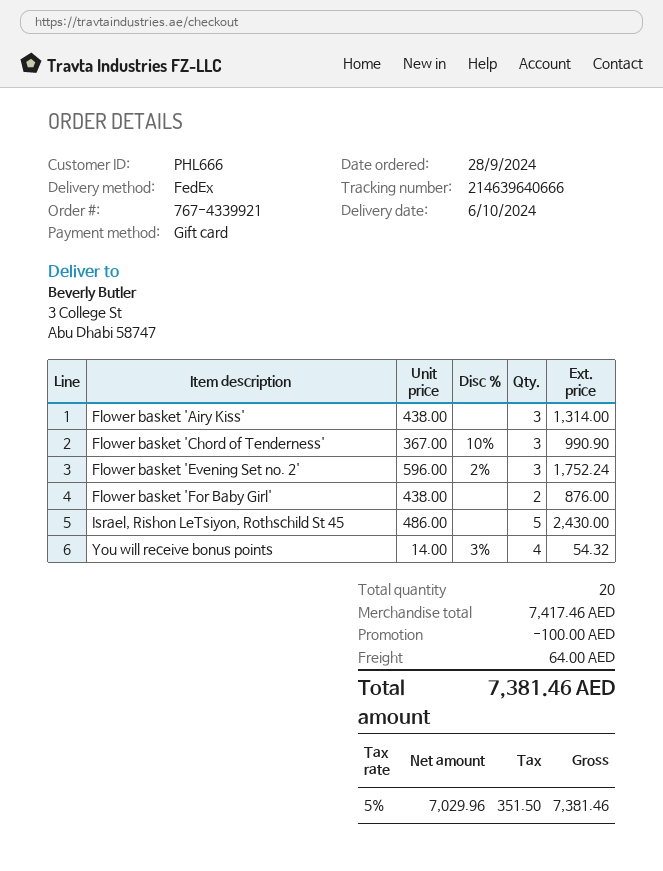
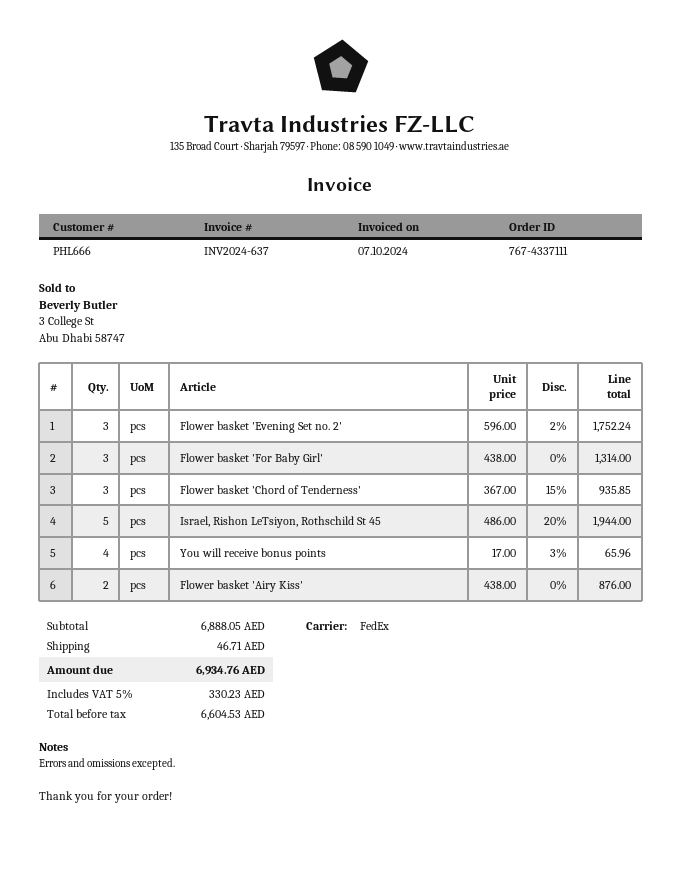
order number: 767-4339921 -> 767-4337111
Flower basket 'Airy Kiss': 3 x 438.00 = 1314.00 -> 2 x 438.00 = 876.00
Flower basket 'Chord of Tenderness': 3 x 367.00 - 10% = 990.90 -> 3 x 367.00 - 15% = 935.85
Flower basket 'For Baby Girl': 2 x 438.00 = 876.00 -> 3 x 438.00 = 1314.00
Israel, Rishon LeTsiyon, Rothschild St 45: 5 x 486.00 = 2430.00 -> 5 x 486.00 - 20% = 1944.00
You will receive bonus points: 4 x 14.00 - 3% = 54.32 -> 4 x 17.00 - 3% = 65.96
subtotal: 7417.46 -> 6888.05
discount: 100.00 -> none
shipping: 64.00 -> 46.71
net: 7029.96 -> 6604.53
tax: 5% = 351.50 -> 5% = 330.23
total: 7381.46 -> 6934.76

